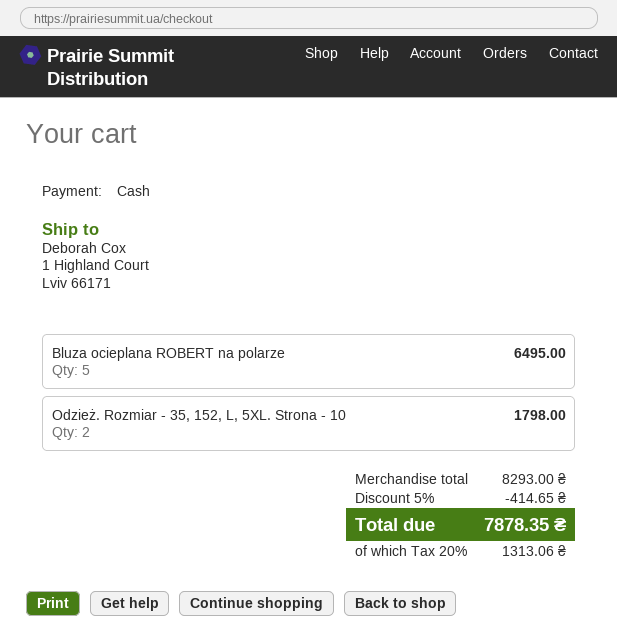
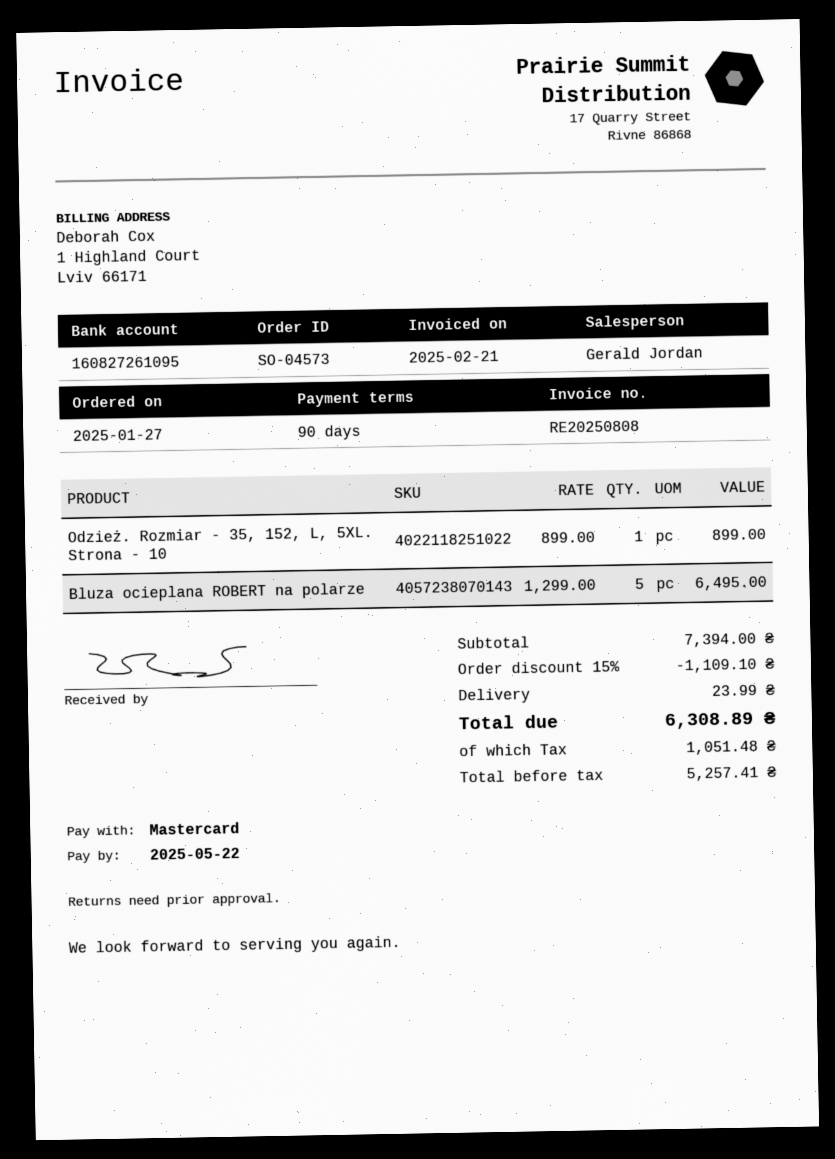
payment method: cash -> Mastercard
Odzież. Rozmiar - 35, 152, L, 5XL. Strona - 10: 2 for 1798.00 -> 1 for 899.00
subtotal: 8293.00 -> 7394.00
discount: 5% = 414.65 -> 15% = 1109.10
shipping: none -> 23.99
tax: 1313.06 -> 1051.48
total: 7878.35 -> 6308.89

